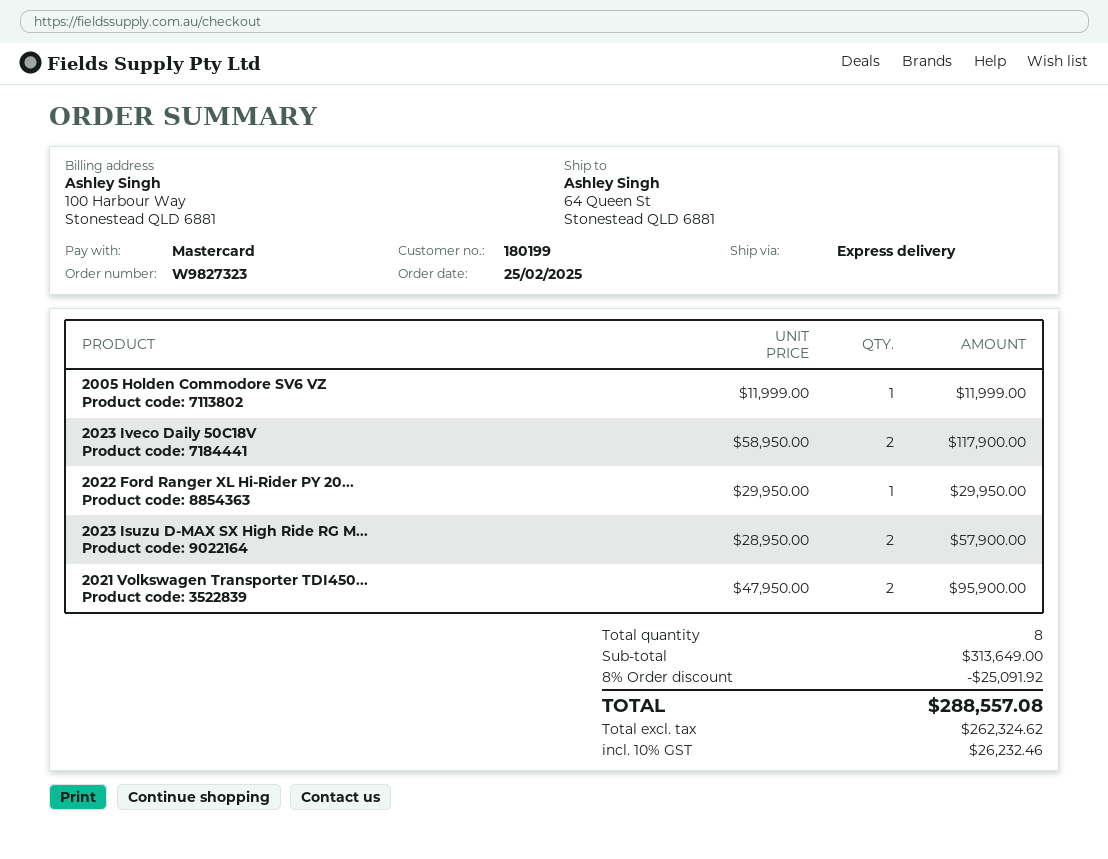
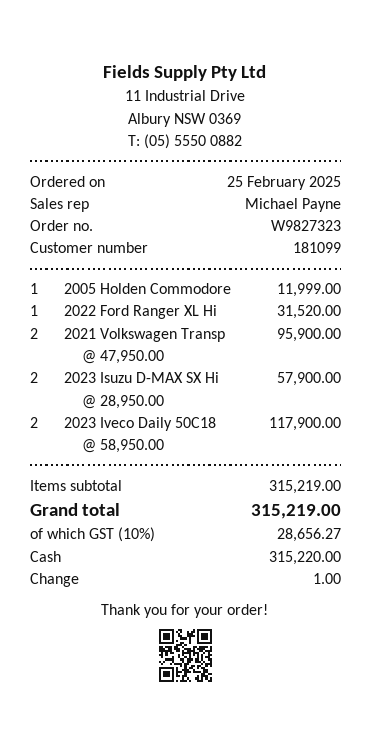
customer number: 180199 -> 181099
payment method: Mastercard -> cash
2022 Ford Ranger XL Hi-Rider PY 20...: 1 x 29950.00 = 29950.00 -> 1 x 31520.00 = 31520.00
subtotal: 313649.00 -> 315219.00
discount: 8% = 25091.92 -> none
tax: 10% = 26232.46 -> 10% = 28656.27
total: 288557.08 -> 315219.00

